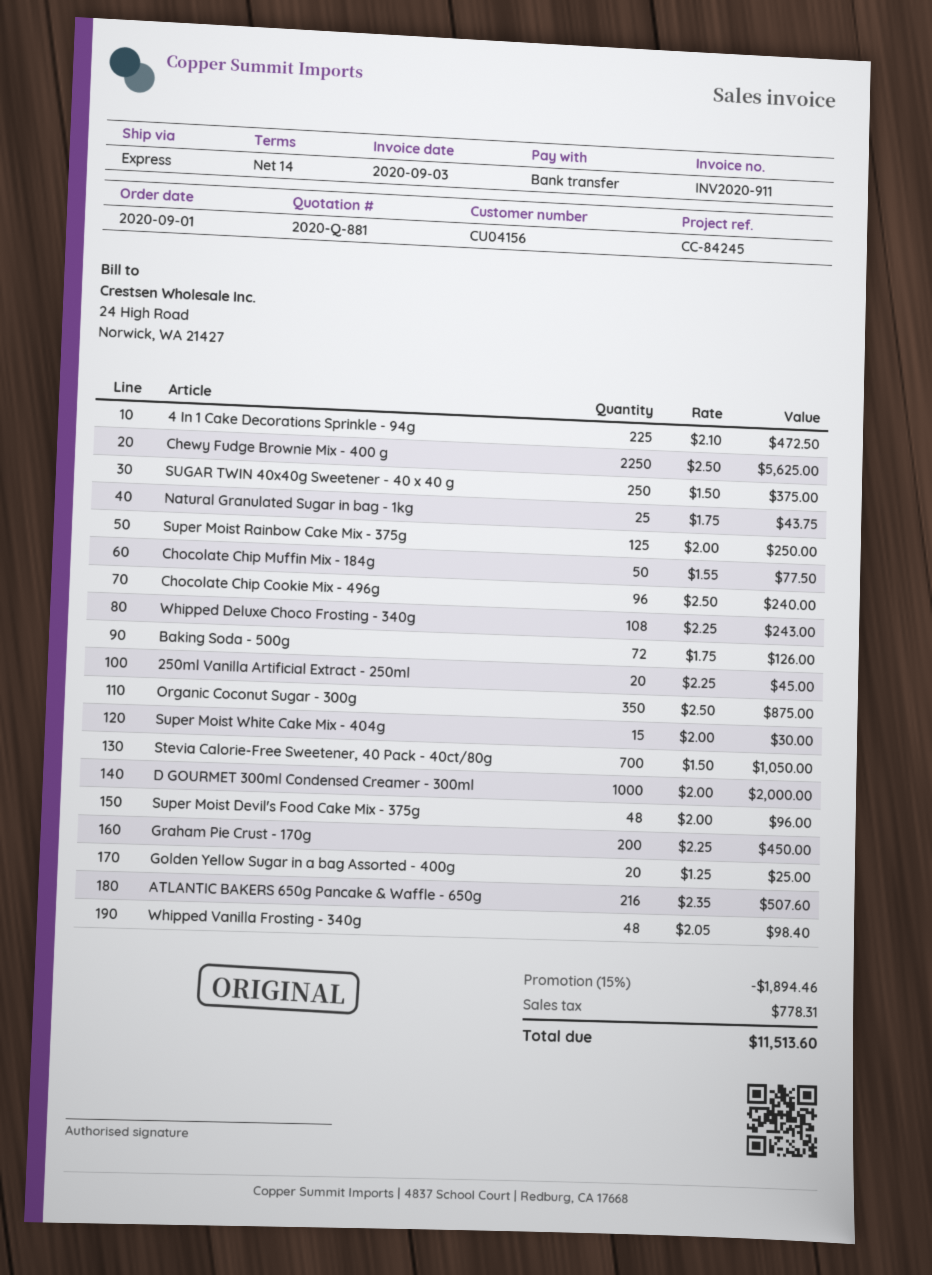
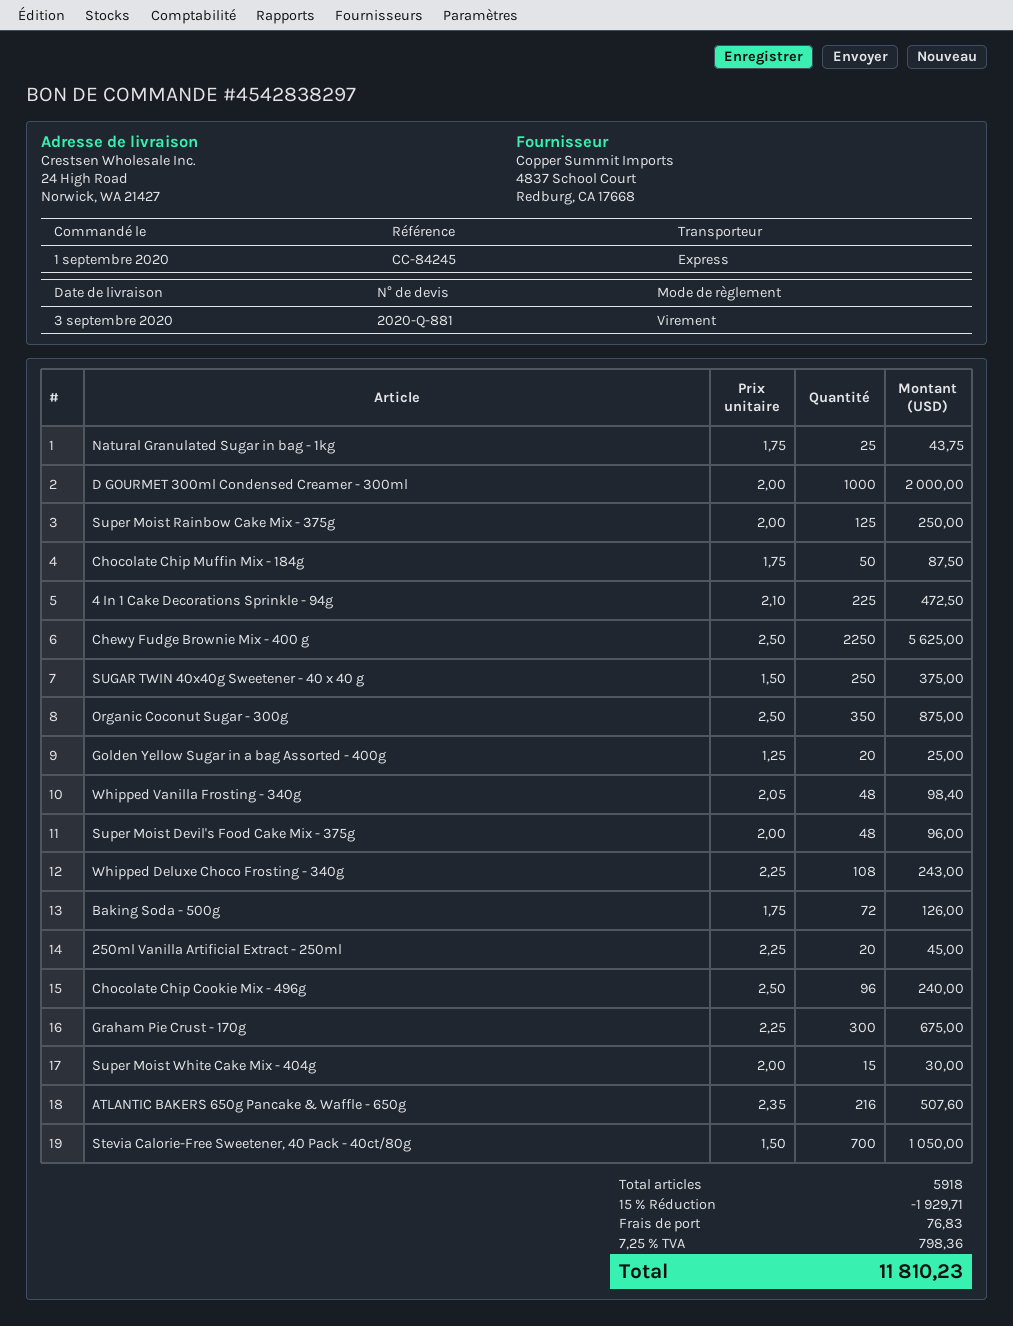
Chocolate Chip Muffin Mix - 184g: 50 x 1.55 = 77.50 -> 50 x 1.75 = 87.50
Graham Pie Crust - 170g: 200 x 2.25 = 450.00 -> 300 x 2.25 = 675.00
discount: 15% = 1894.46 -> 15% = 1929.71
shipping: none -> 76.83
tax: 778.31 -> 798.36
total: 11513.60 -> 11810.23

